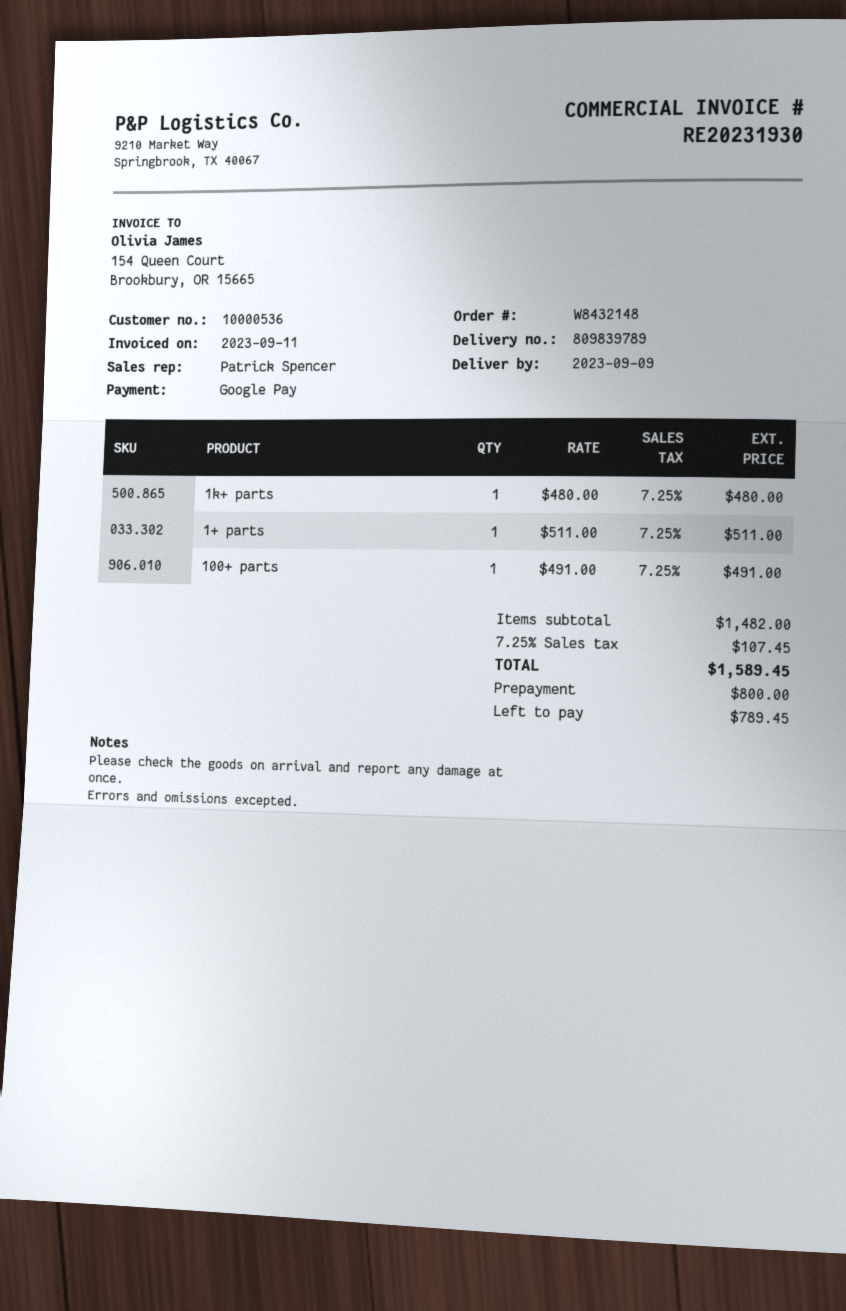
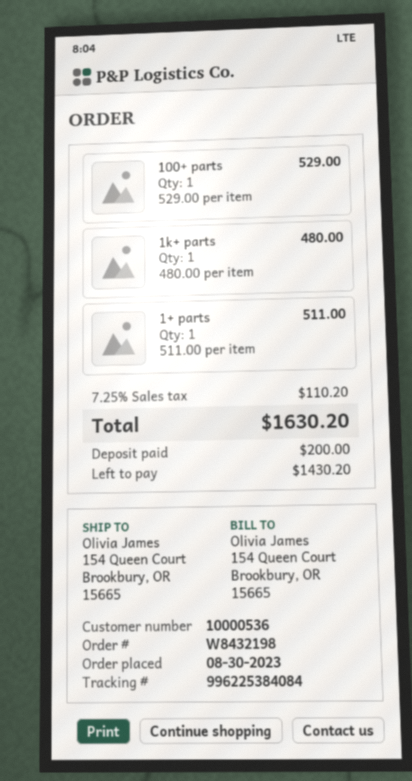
order number: W8432148 -> W8432198
100+ parts: 1 x 491.00 = 491.00 -> 1 x 529.00 = 529.00
tax: 7.25% = 107.45 -> 7.25% = 110.20
total: 1589.45 -> 1630.20
deposit: 800.00 -> 200.00
balance: 789.45 -> 1430.20

